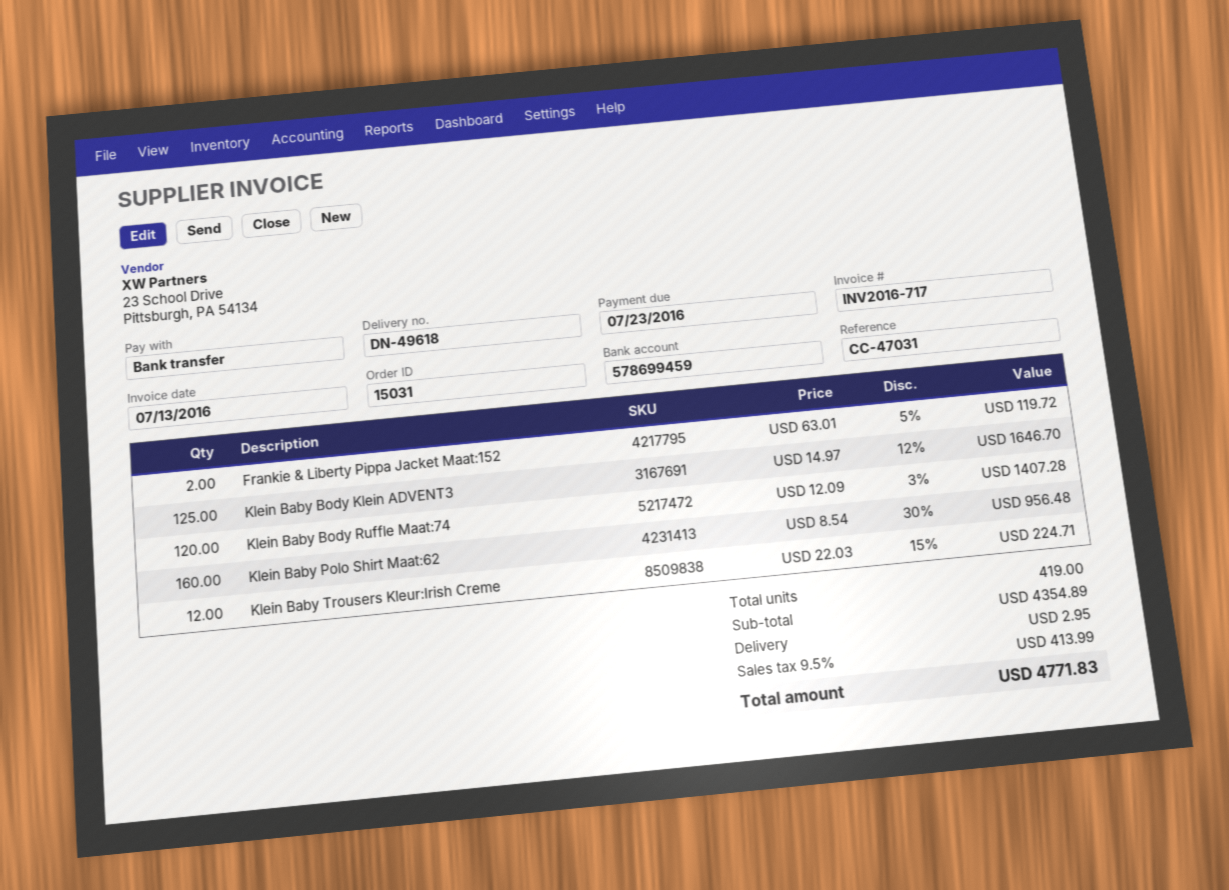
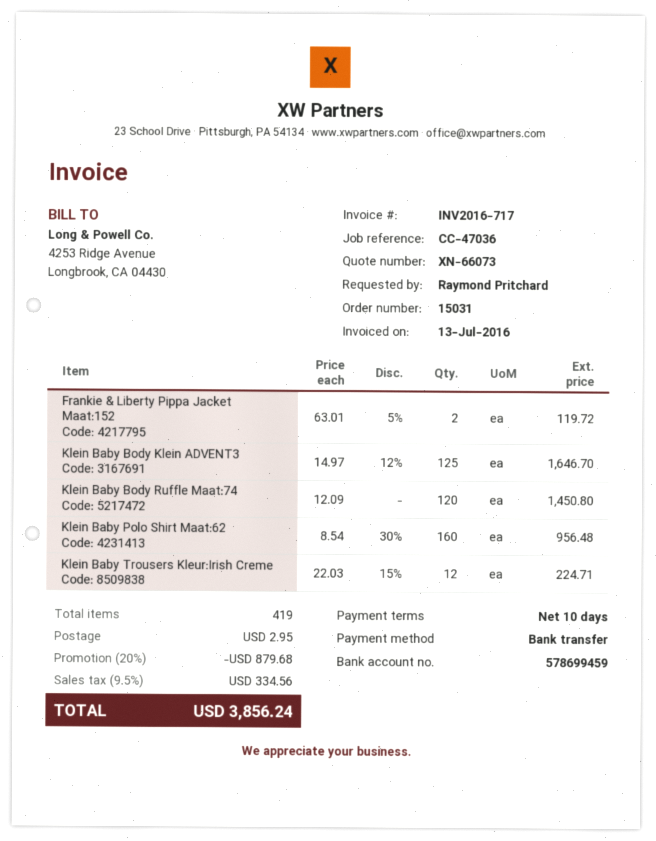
reference: CC-47031 -> CC-47036
Klein Baby Body Ruffle Maat:74: 120 x 12.09 - 3% = 1407.28 -> 120 x 12.09 = 1450.80
discount: none -> 20% = 879.68
tax: 9.5% = 413.99 -> 9.5% = 334.56
total: 4771.83 -> 3856.24

